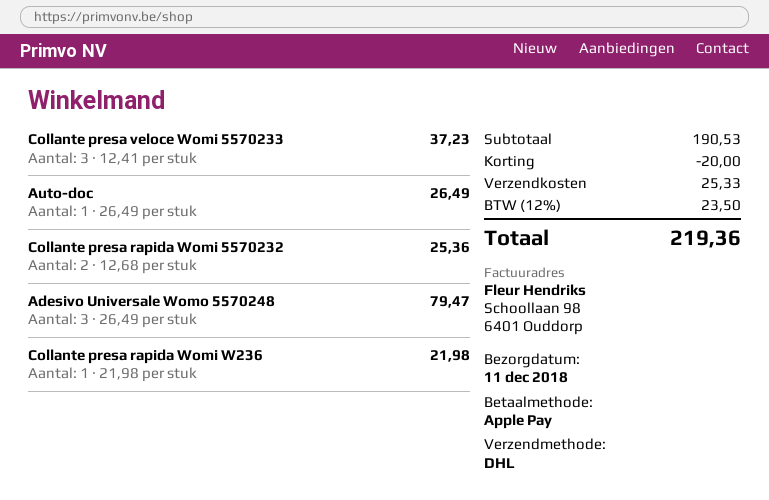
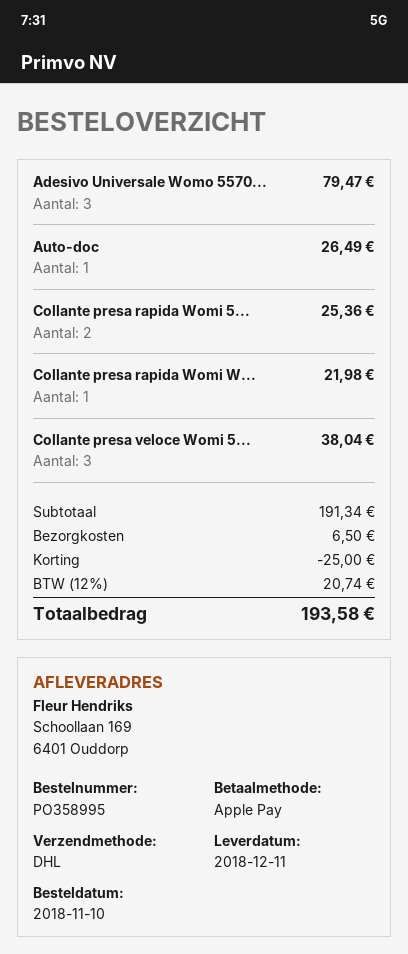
Collante presa veloce Womi 5570233: 3 for 37.23 -> 3 for 38.04
subtotal: 190.53 -> 191.34
discount: 20.00 -> 25.00
shipping: 25.33 -> 6.50
tax: 12% = 23.50 -> 12% = 20.74
total: 219.36 -> 193.58

